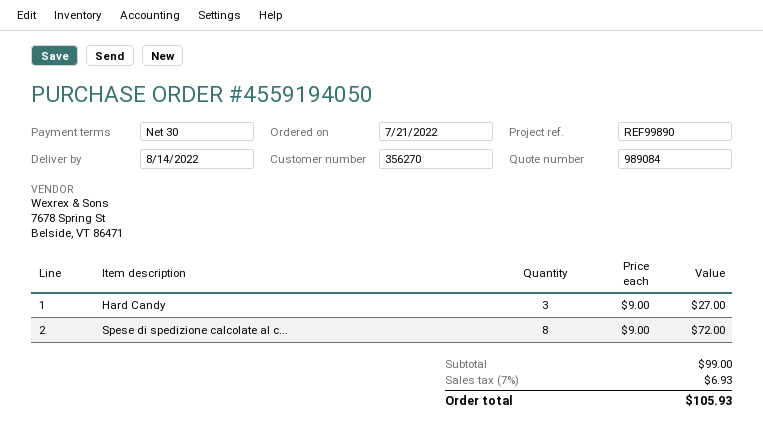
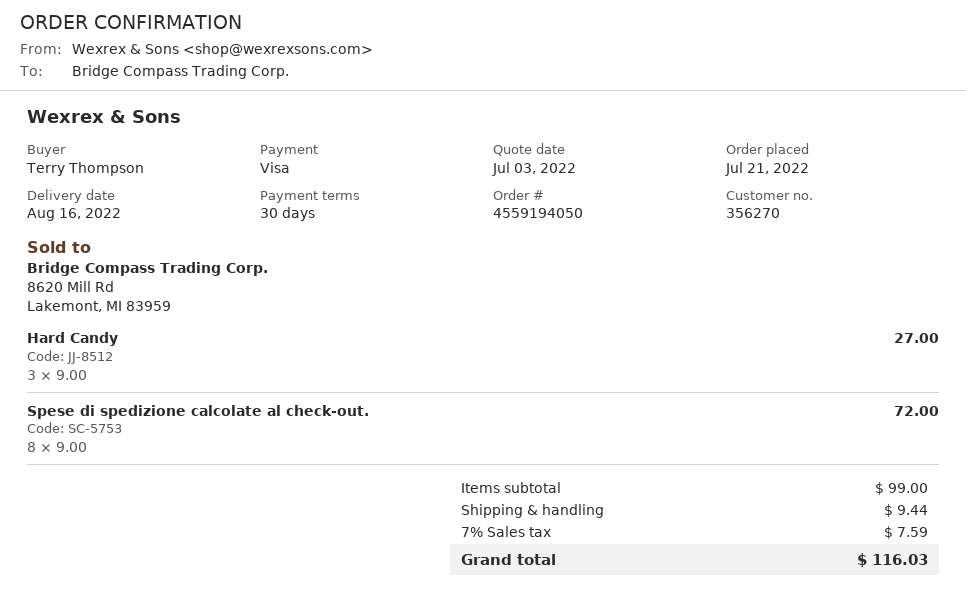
delivery date: 2022-08-14 -> 2022-08-16
shipping: none -> 9.44
tax: 7% = 6.93 -> 7% = 7.59
total: 105.93 -> 116.03

